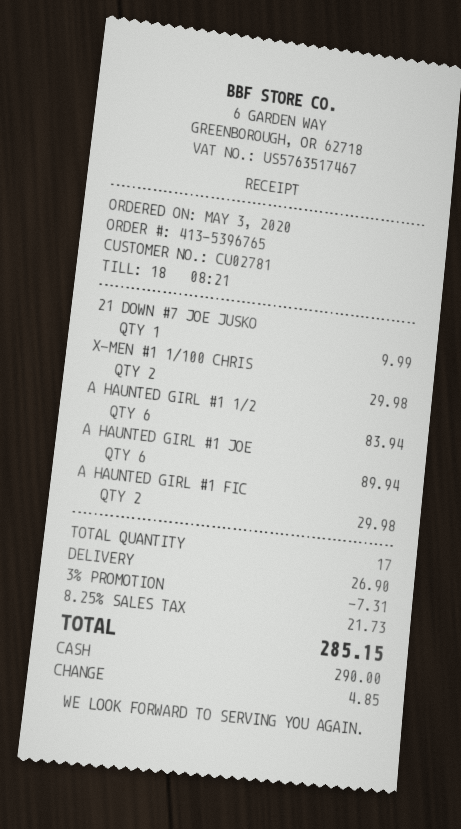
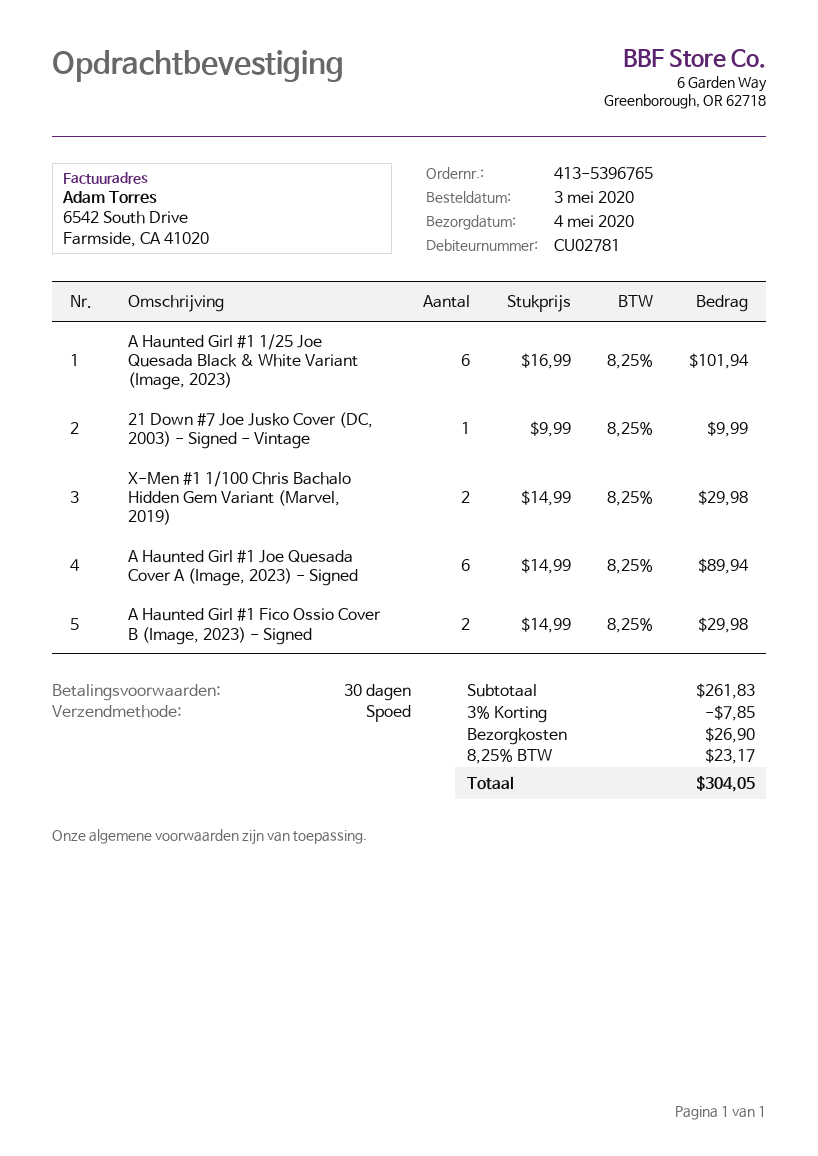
A HAUNTED GIRL #1 1/2: 6 for 83.94 -> 6 for 101.94
discount: 3% = 7.31 -> 3% = 7.85
tax: 8.25% = 21.73 -> 8.25% = 23.17
total: 285.15 -> 304.05

